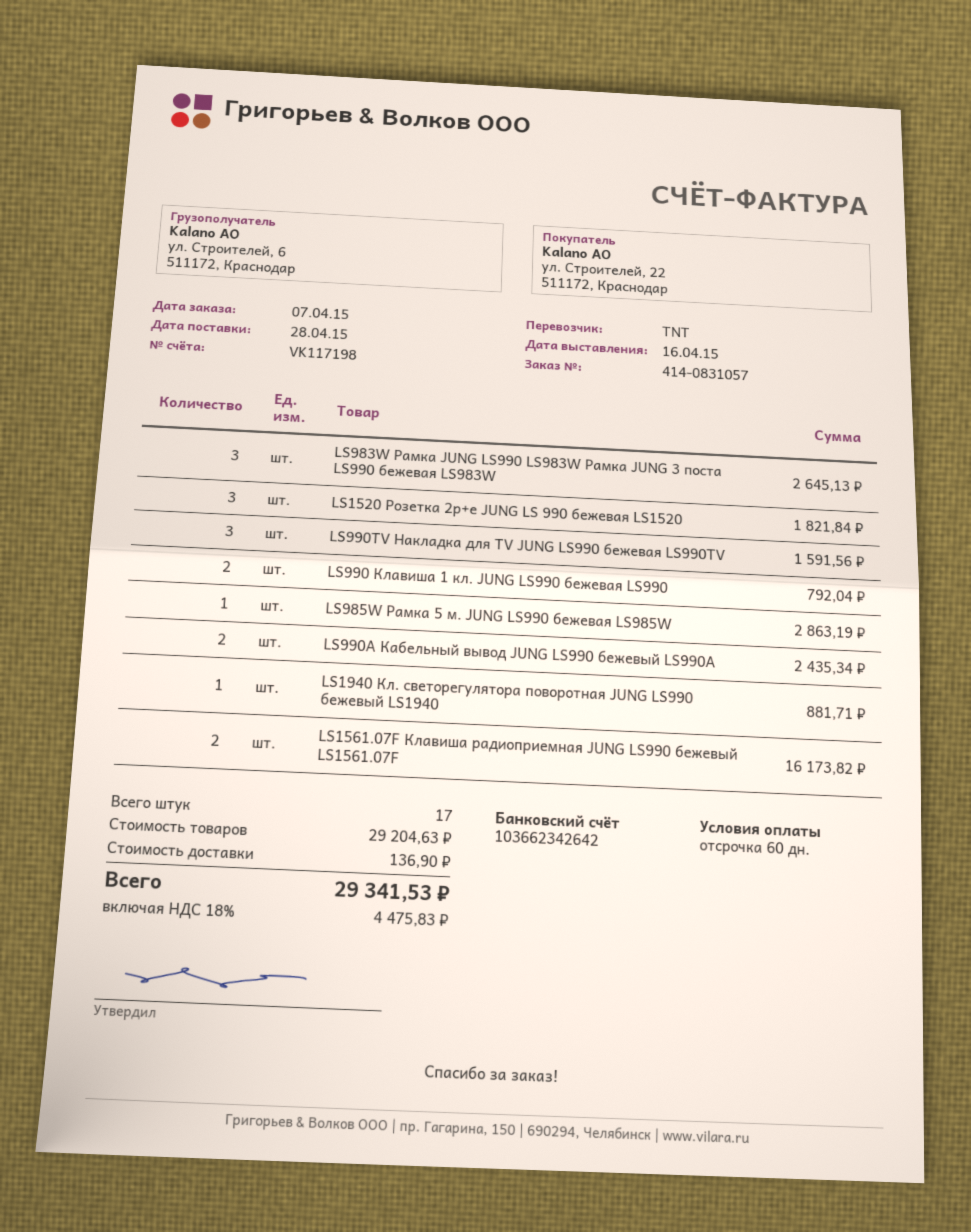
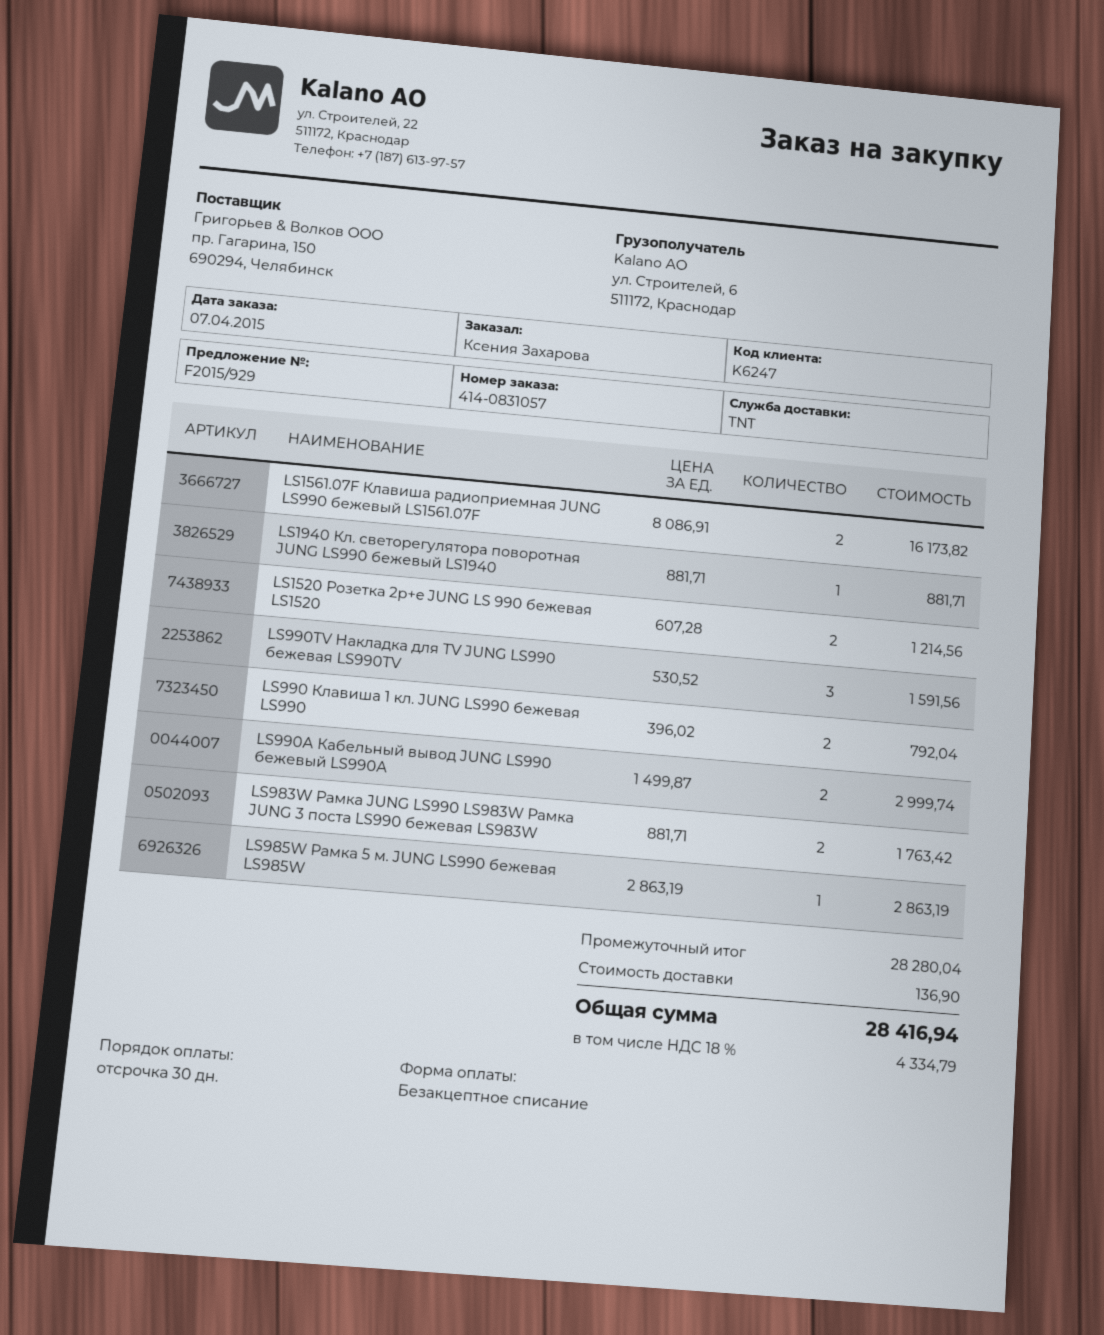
payment terms: 60 days -> 30 days
LS983W Рамка JUNG LS990 LS983W Рамка JUNG 3 поста LS990 бежевая LS983W: 3 for 2645.13 -> 2 for 1763.42
LS1520 Розетка 2p+e JUNG LS 990 бежевая LS1520: 3 for 1821.84 -> 2 for 1214.56
LS990A Кабельный вывод JUNG LS990 бежевый LS990A: 2 for 2435.34 -> 2 for 2999.74
subtotal: 29204.63 -> 28280.04
tax: 18% = 4475.83 -> 18% = 4334.79
total: 29341.53 -> 28416.94

